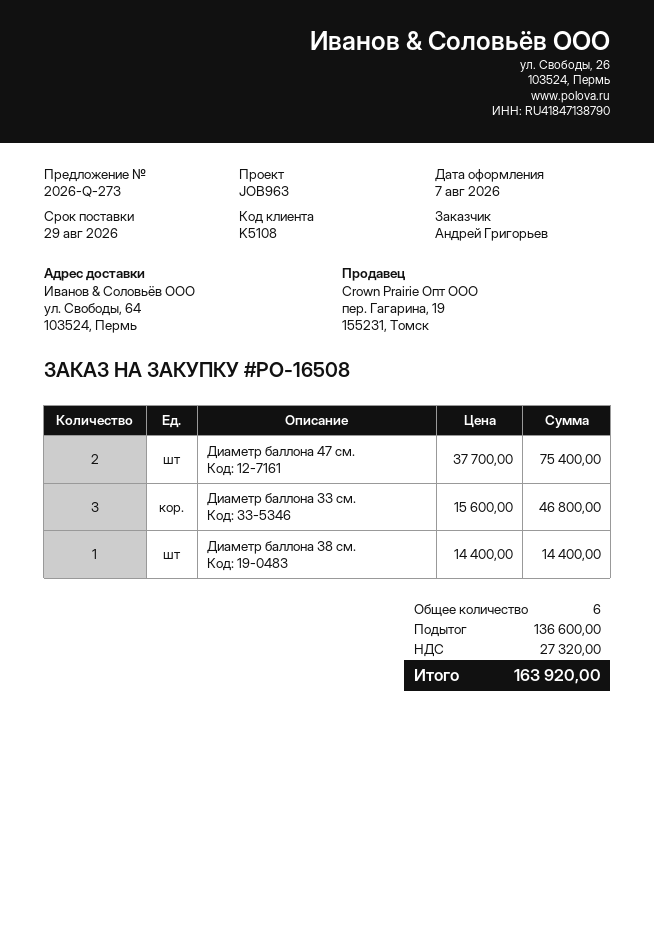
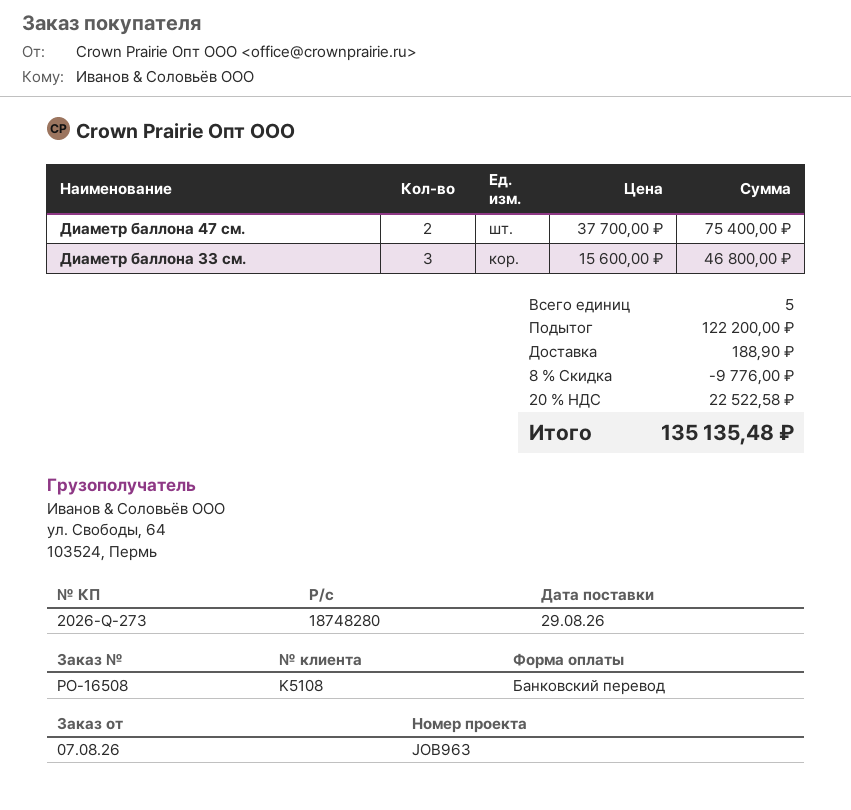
Диаметр баллона 38 см.: 1 x 14400.00 = 14400.00 -> none
total quantity: 6 -> 5
subtotal: 136600.00 -> 122200.00
discount: none -> 8% = 9776.00
shipping: none -> 188.90
tax: 27320.00 -> 22522.58
total: 163920.00 -> 135135.48

